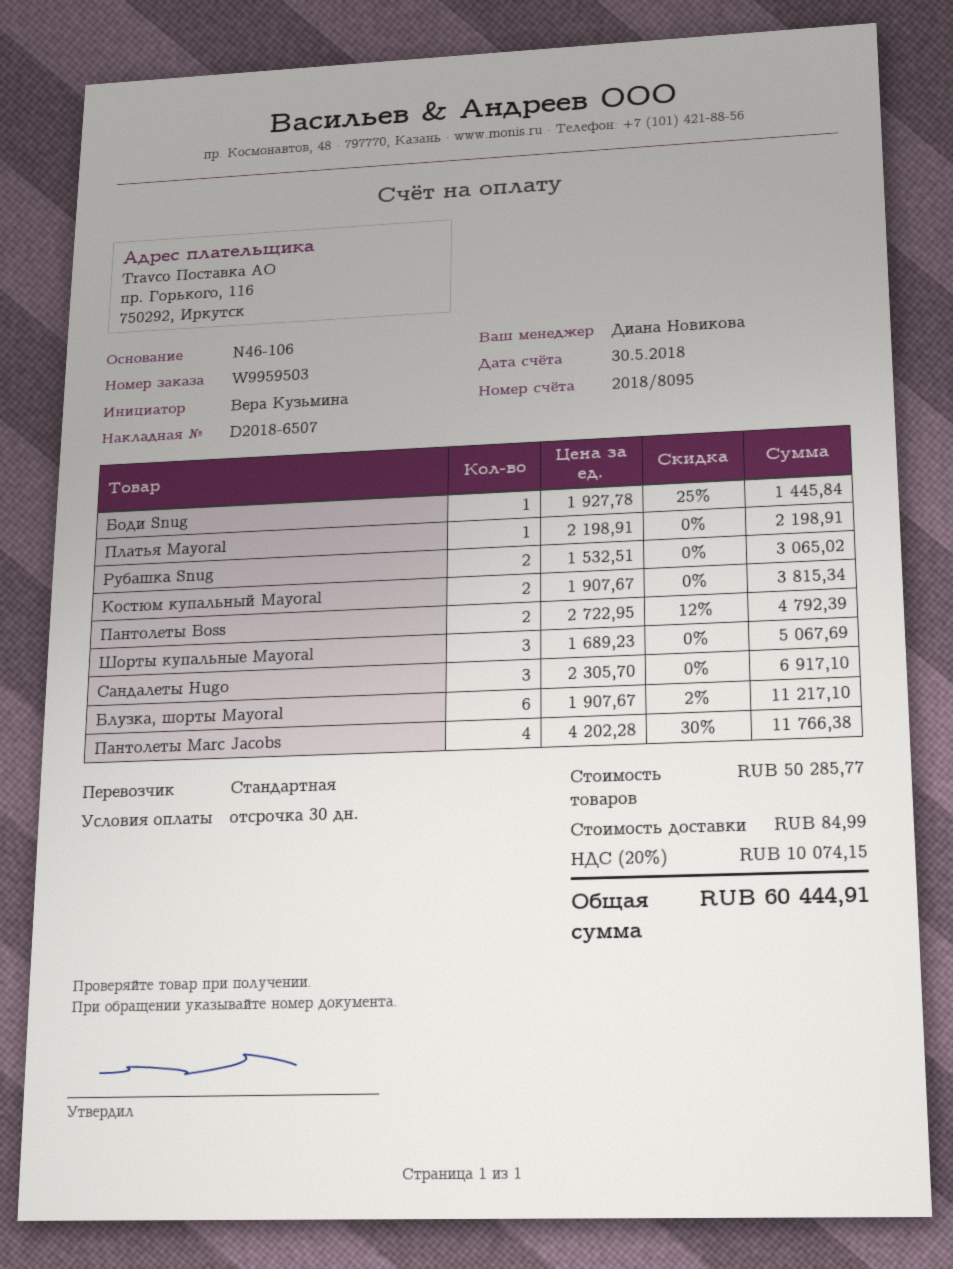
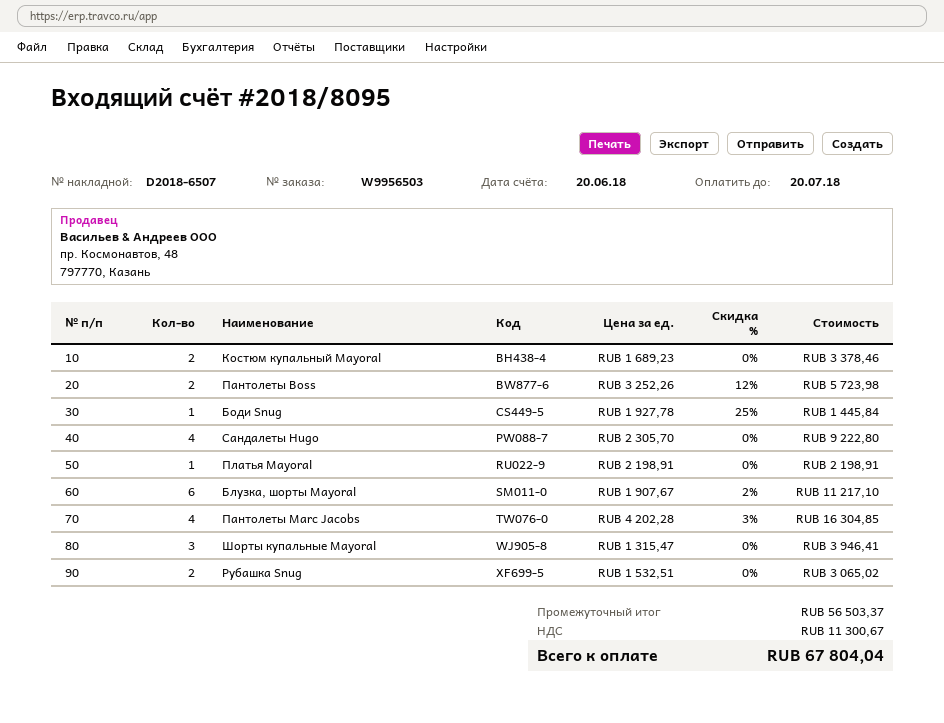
order number: W9959503 -> W9956503
invoice date: 2018-05-30 -> 2018-06-20
Костюм купальный Mayoral: 2 x 1907.67 = 3815.34 -> 2 x 1689.23 = 3378.46
Пантолеты Boss: 2 x 2722.95 - 12% = 4792.39 -> 2 x 3252.26 - 12% = 5723.98
Шорты купальные Mayoral: 3 x 1689.23 = 5067.69 -> 3 x 1315.47 = 3946.41
Сандалеты Hugo: 3 x 2305.70 = 6917.10 -> 4 x 2305.70 = 9222.80
Пантолеты Marc Jacobs: 4 x 4202.28 - 30% = 11766.38 -> 4 x 4202.28 - 3% = 16304.85
subtotal: 50285.77 -> 56503.37
shipping: 84.99 -> none
tax: 10074.15 -> 11300.67
total: 60444.91 -> 67804.04

